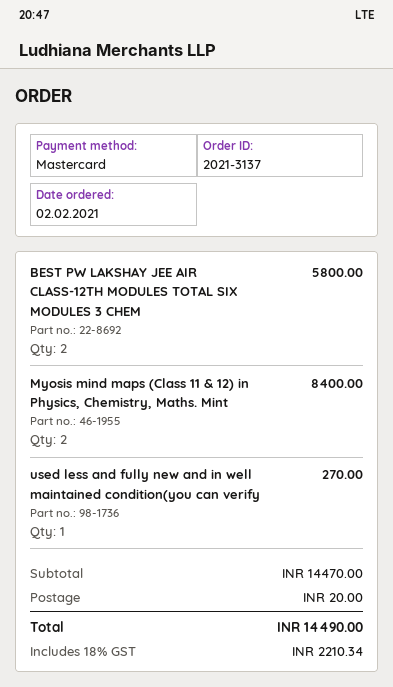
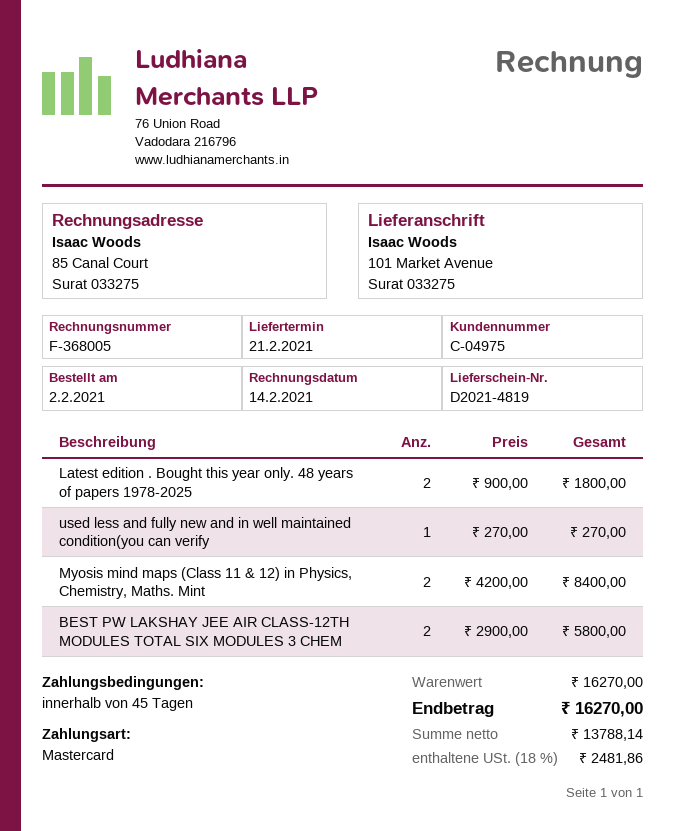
Latest edition . Bought this year only. 48 years of papers 1978-2025: none -> 2 for 1800.00
subtotal: 14470.00 -> 16270.00
shipping: 20.00 -> none
tax: 18% = 2210.34 -> 18% = 2481.86
total: 14490.00 -> 16270.00

